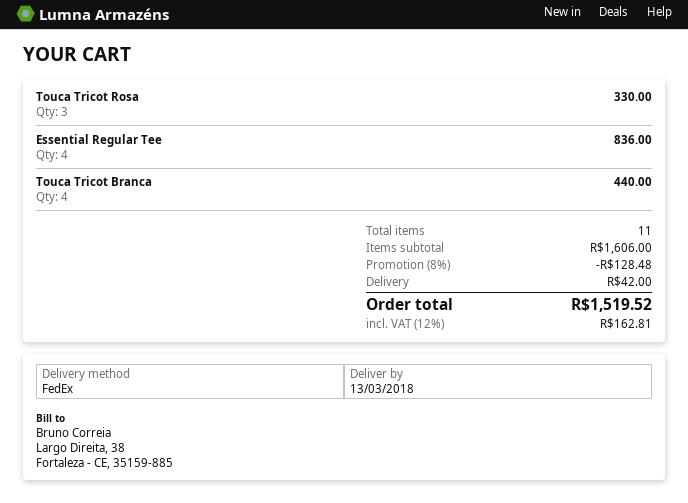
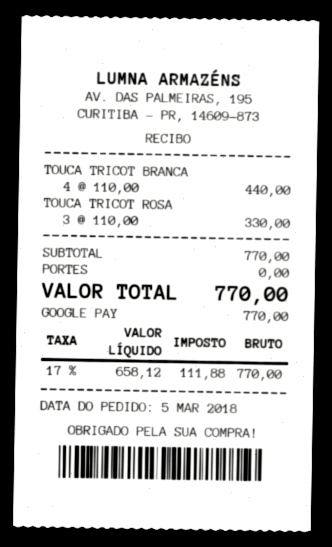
Essential Regular Tee: 4 for 836.00 -> none
subtotal: 1606.00 -> 770.00
discount: 8% = 128.48 -> none
shipping: 42.00 -> 0.00
tax: 12% = 162.81 -> 17% = 111.88
total: 1519.52 -> 770.00

